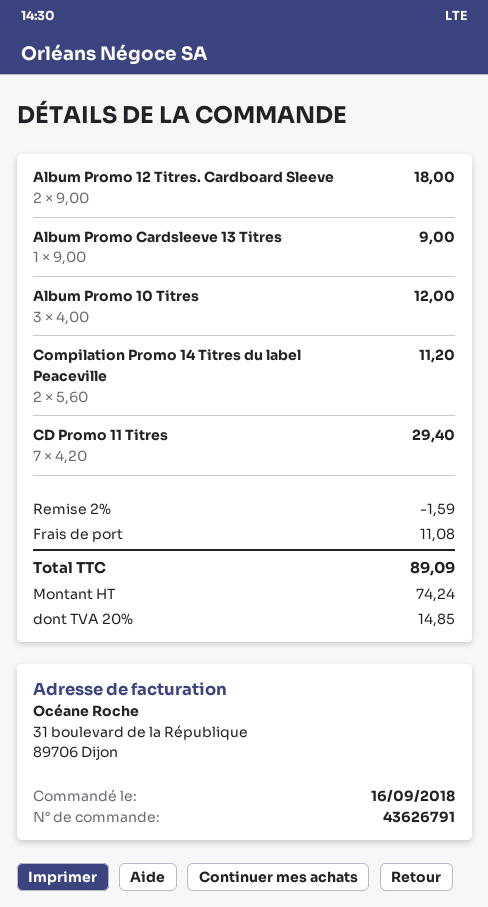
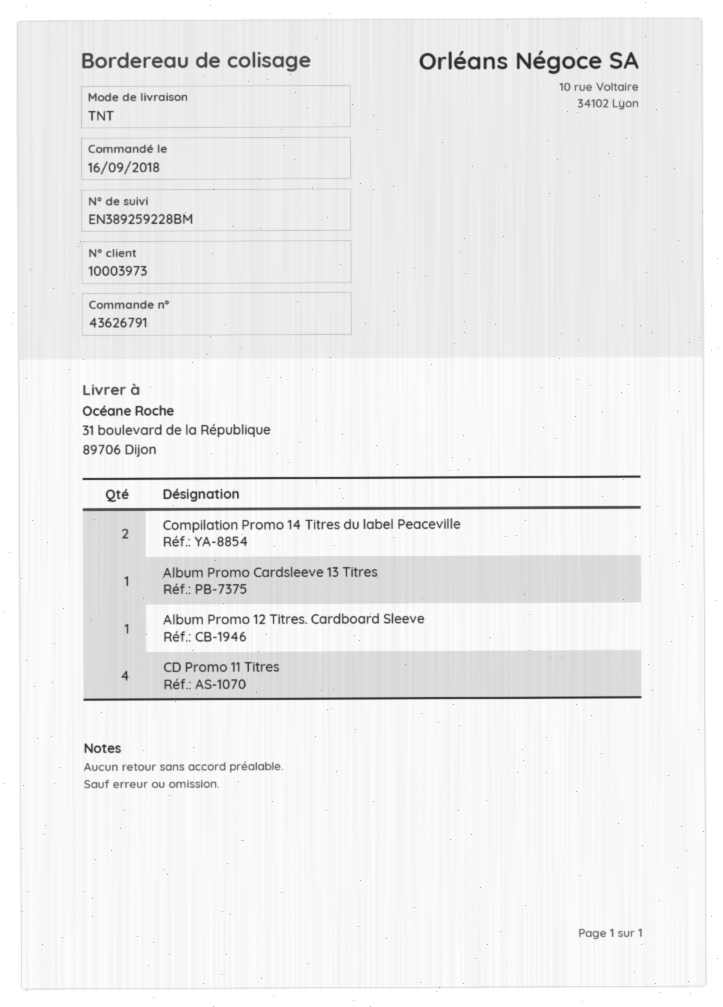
Album Promo 12 Titres. Cardboard Sleeve: 2 -> 1
Album Promo 10 Titres: 3 -> none
CD Promo 11 Titres: 7 -> 4

